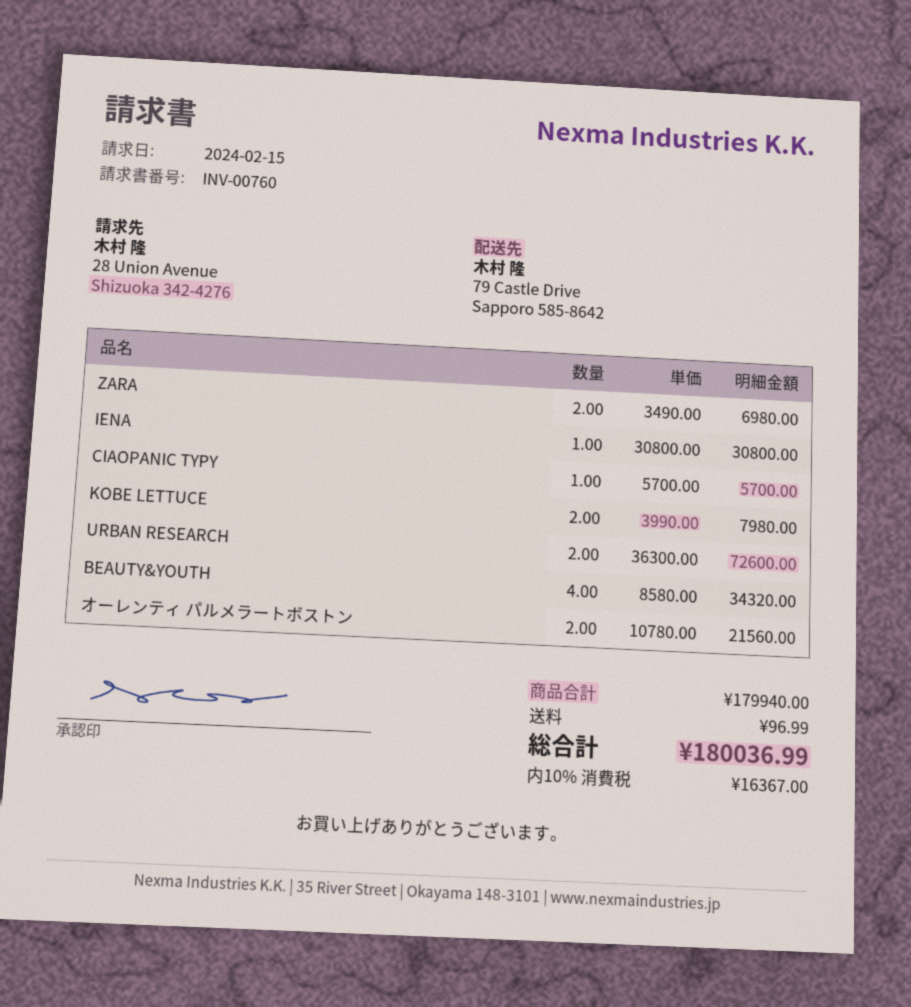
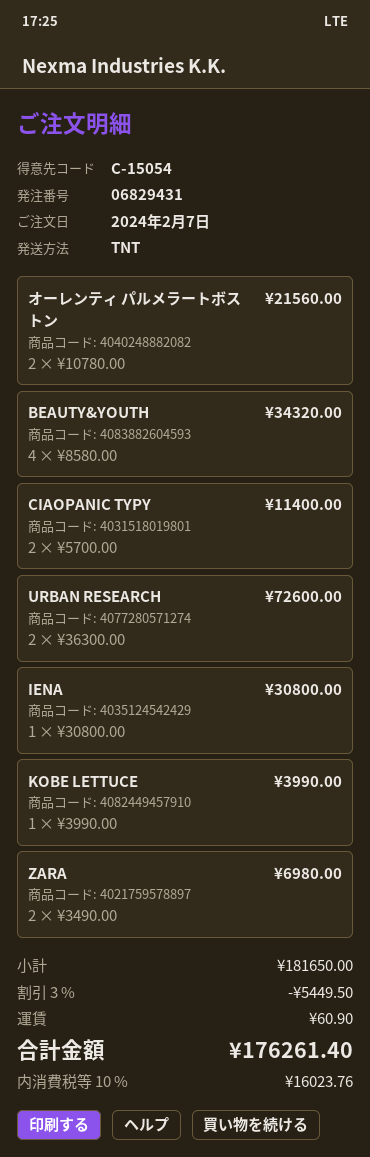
CIAOPANIC TYPY: 1 x 5700.00 = 5700.00 -> 2 x 5700.00 = 11400.00
KOBE LETTUCE: 2 x 3990.00 = 7980.00 -> 1 x 3990.00 = 3990.00
subtotal: 179940.00 -> 181650.00
discount: none -> 3% = 5449.50
shipping: 96.99 -> 60.90
tax: 10% = 16367.00 -> 10% = 16023.76
total: 180036.99 -> 176261.40

